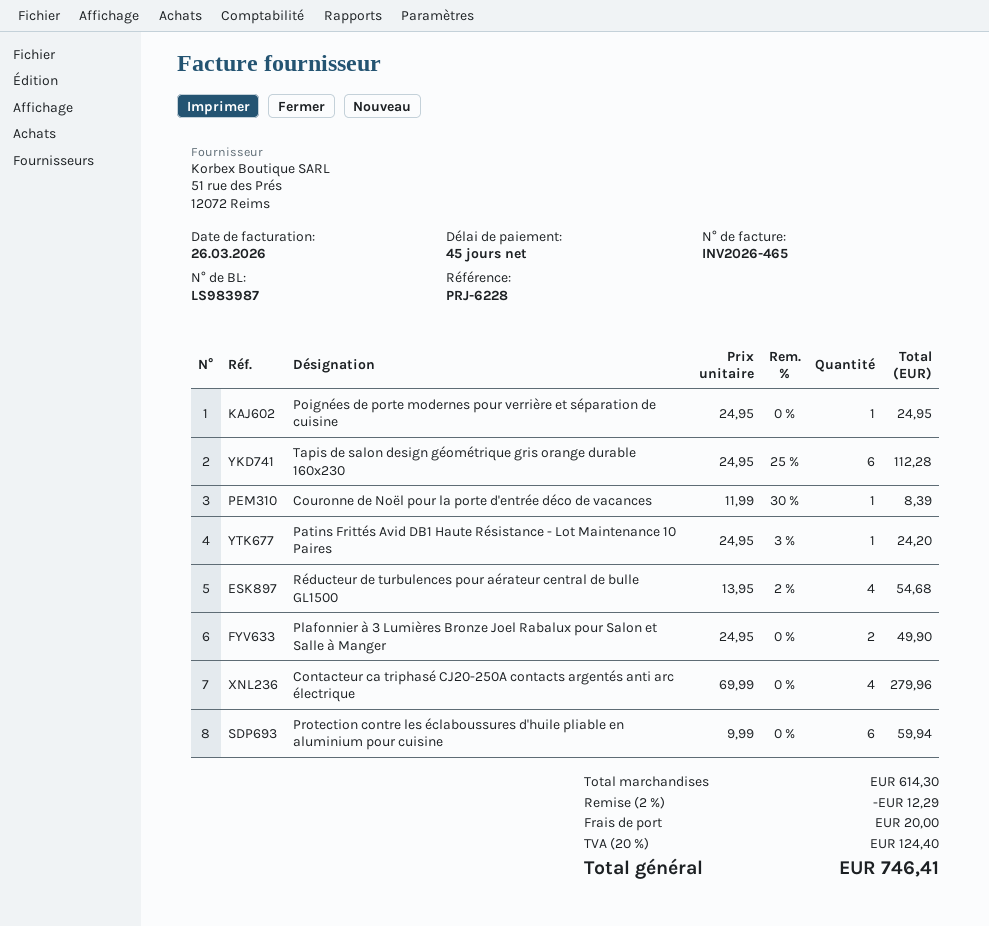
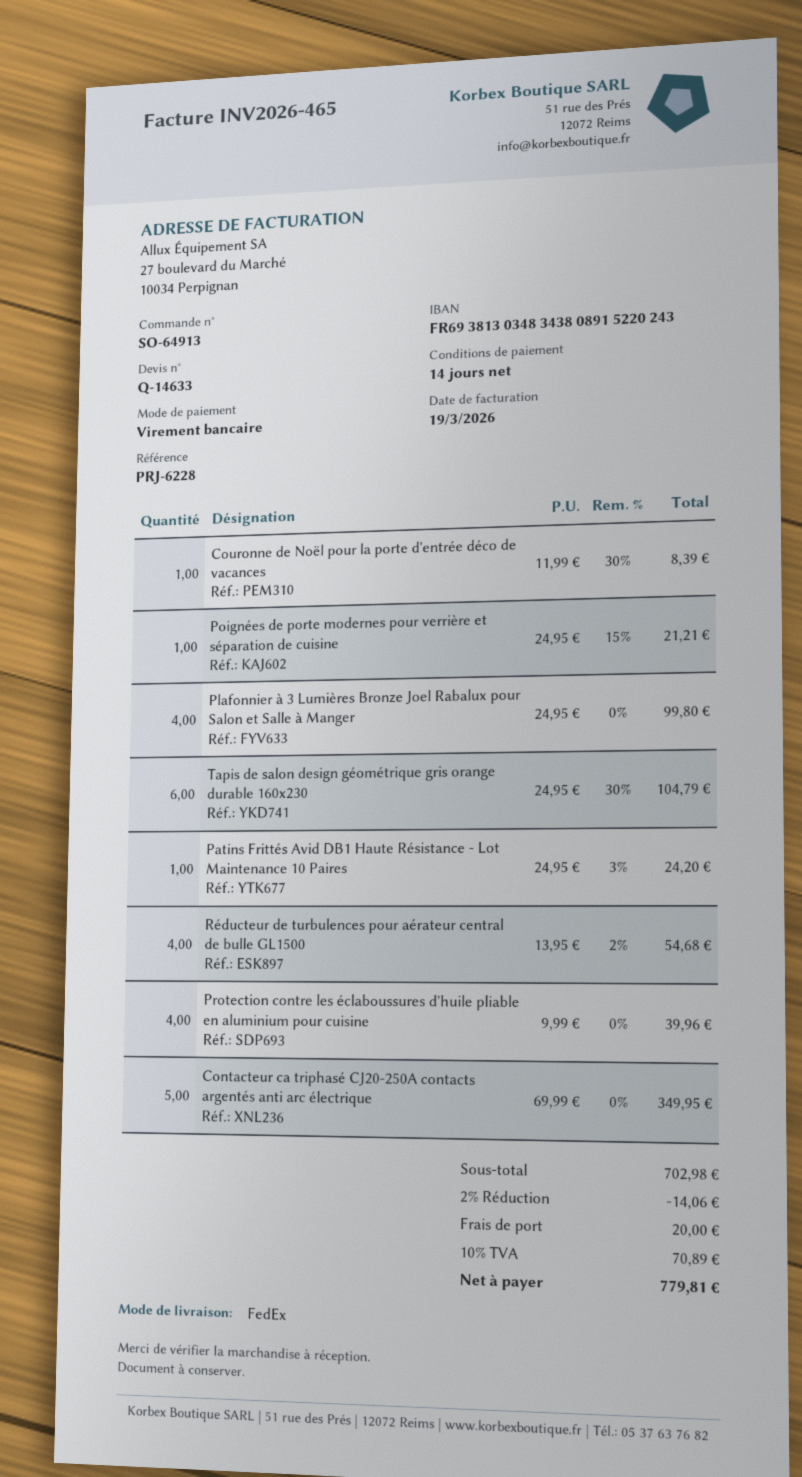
invoice date: 2026-03-26 -> 2026-03-19
payment terms: 45 days -> 14 days
Poignées de porte modernes pour verrière et séparation de cuisine: 1 x 24.95 = 24.95 -> 1 x 24.95 - 15% = 21.21
Tapis de salon design géométrique gris orange durable 160x230: 6 x 24.95 - 25% = 112.28 -> 6 x 24.95 - 30% = 104.79
Plafonnier à 3 Lumières Bronze Joel Rabalux pour Salon et Salle à Manger: 2 x 24.95 = 49.90 -> 4 x 24.95 = 99.80
Contacteur ca triphasé CJ20-250A contacts argentés anti arc électrique: 4 x 69.99 = 279.96 -> 5 x 69.99 = 349.95
Protection contre les éclaboussures d'huile pliable en aluminium pour cuisine: 6 x 9.99 = 59.94 -> 4 x 9.99 = 39.96
subtotal: 614.30 -> 702.98
discount: 2% = 12.29 -> 2% = 14.06
tax: 20% = 124.40 -> 10% = 70.89
total: 746.41 -> 779.81

